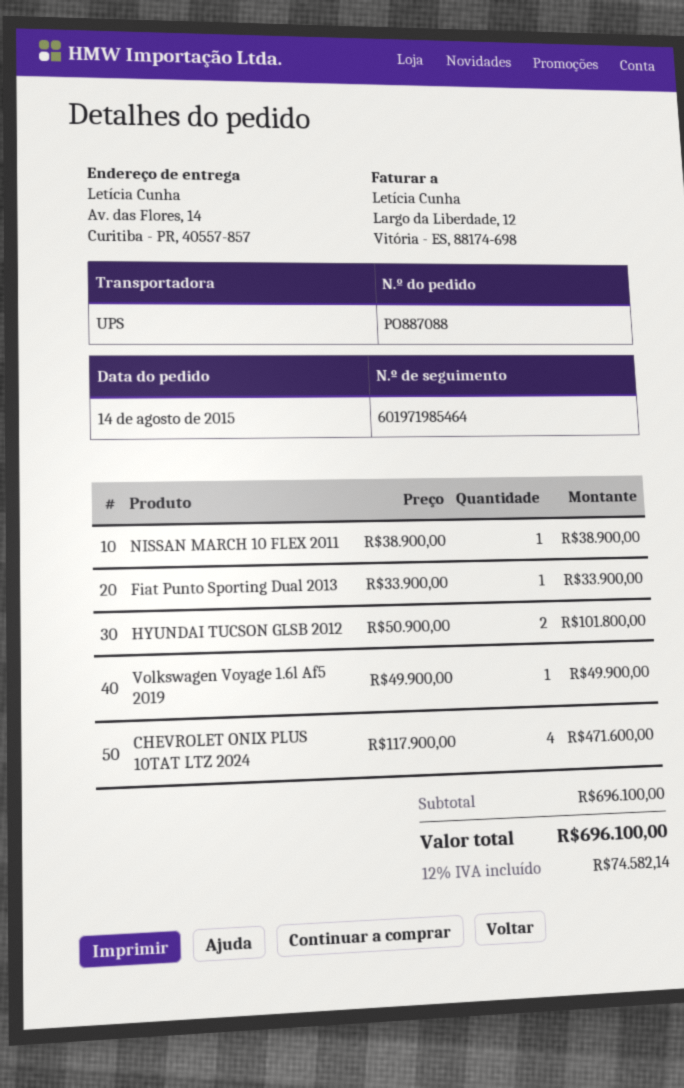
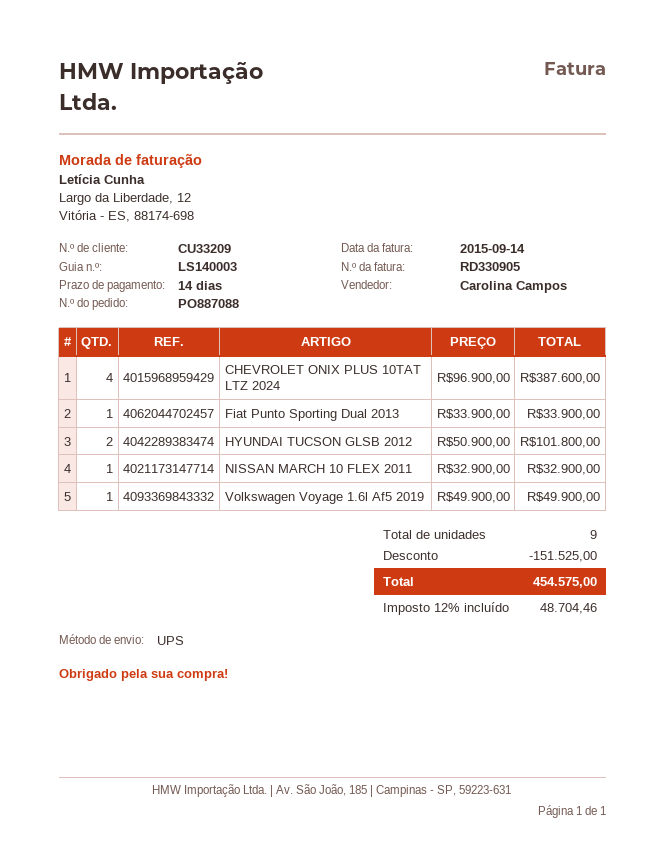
NISSAN MARCH 10 FLEX 2011: 1 x 38900.00 = 38900.00 -> 1 x 32900.00 = 32900.00
CHEVROLET ONIX PLUS 10TAT LTZ 2024: 4 x 117900.00 = 471600.00 -> 4 x 96900.00 = 387600.00
discount: none -> 151525.00
tax: 12% = 74582.14 -> 12% = 48704.46
total: 696100.00 -> 454575.00

